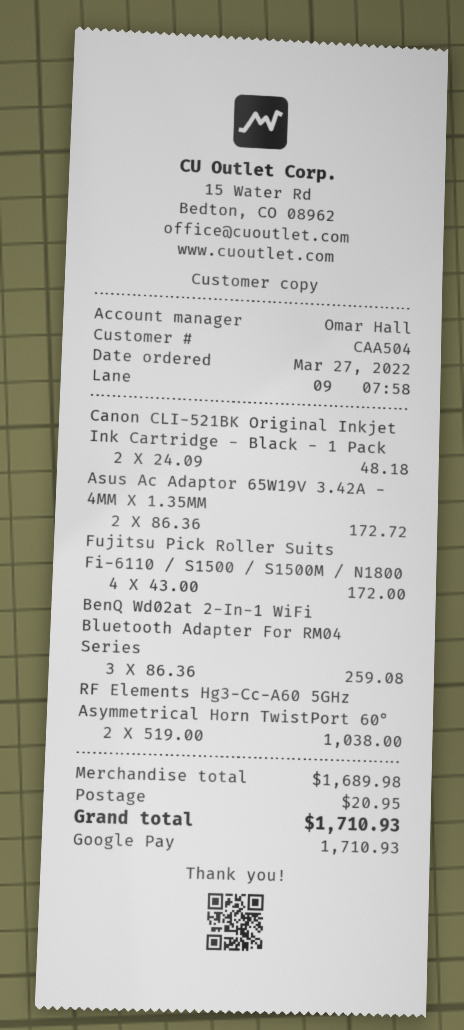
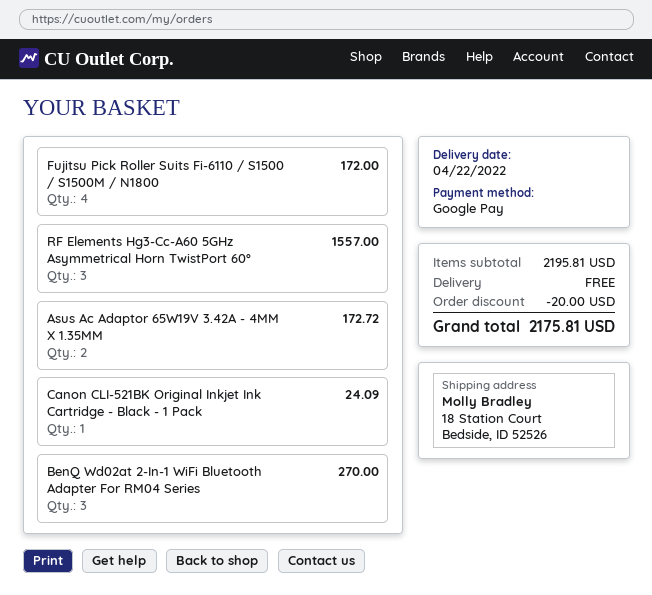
Canon CLI-521BK Original Inkjet Ink Cartridge - Black - 1 Pack: 2 for 48.18 -> 1 for 24.09
BenQ Wd02at 2-In-1 WiFi Bluetooth Adapter For RM04 Series: 3 for 259.08 -> 3 for 270.00
RF Elements Hg3-Cc-A60 5GHz Asymmetrical Horn TwistPort 60°: 2 for 1038.00 -> 3 for 1557.00
subtotal: 1689.98 -> 2195.81
discount: none -> 20.00
shipping: 20.95 -> 0.00
total: 1710.93 -> 2175.81

